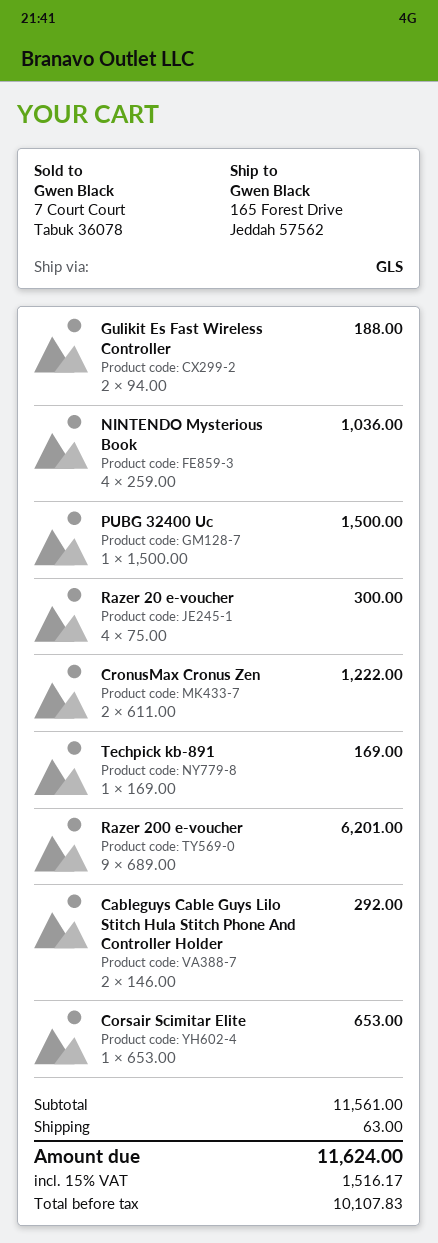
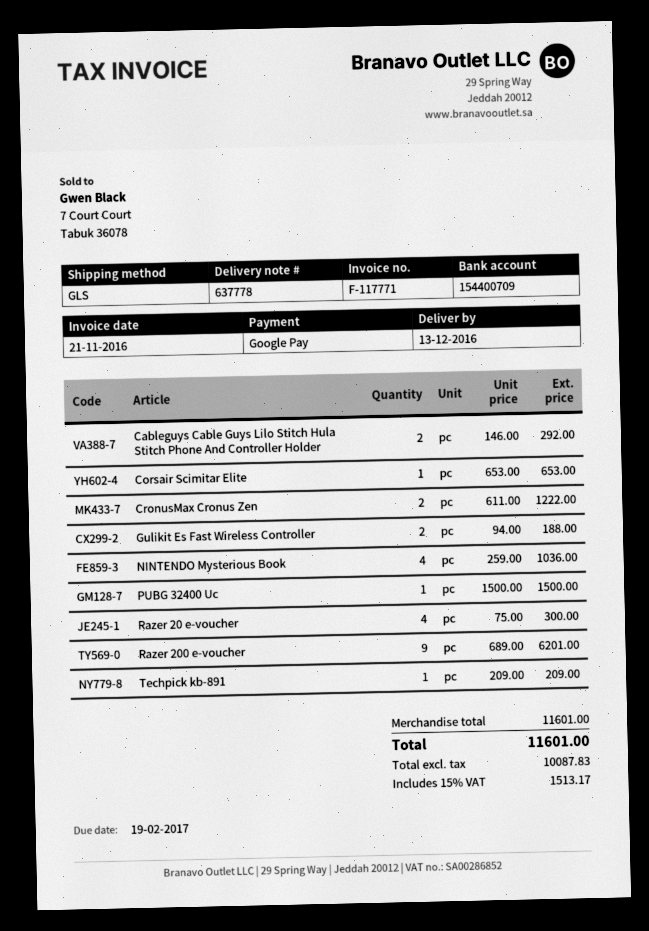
Techpick kb-891: 1 x 169.00 = 169.00 -> 1 x 209.00 = 209.00
subtotal: 11561.00 -> 11601.00
shipping: 63.00 -> none
net: 10107.83 -> 10087.83
tax: 15% = 1516.17 -> 15% = 1513.17
total: 11624.00 -> 11601.00

